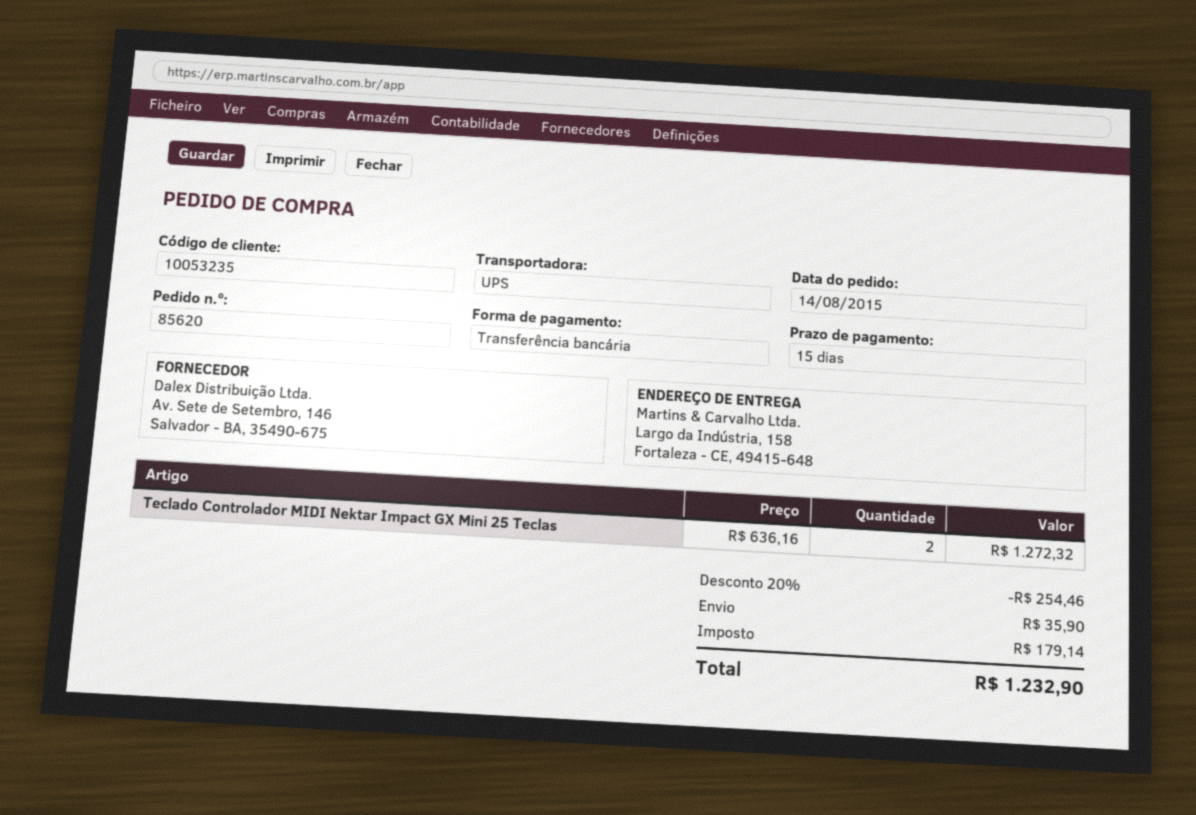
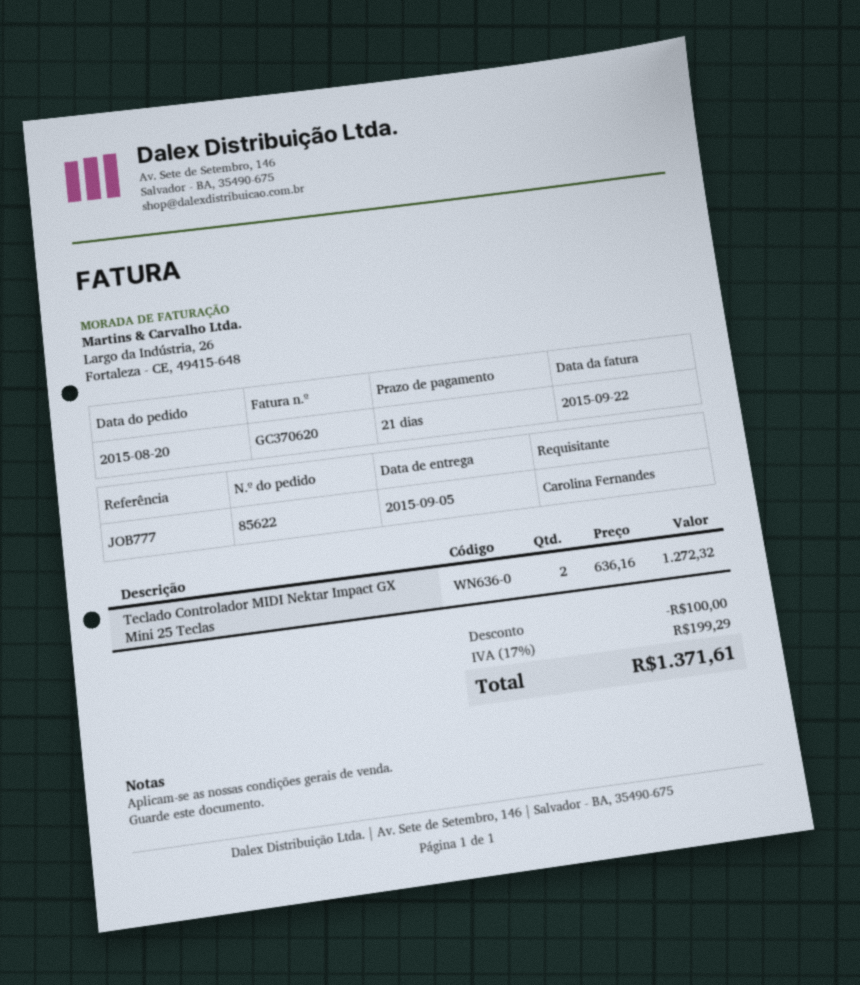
order number: 85620 -> 85622
order date: 2015-08-14 -> 2015-08-20
payment terms: 15 days -> 21 days
discount: 254.46 -> 100.00
shipping: 35.90 -> none
tax: 179.14 -> 199.29
total: 1232.90 -> 1371.61

